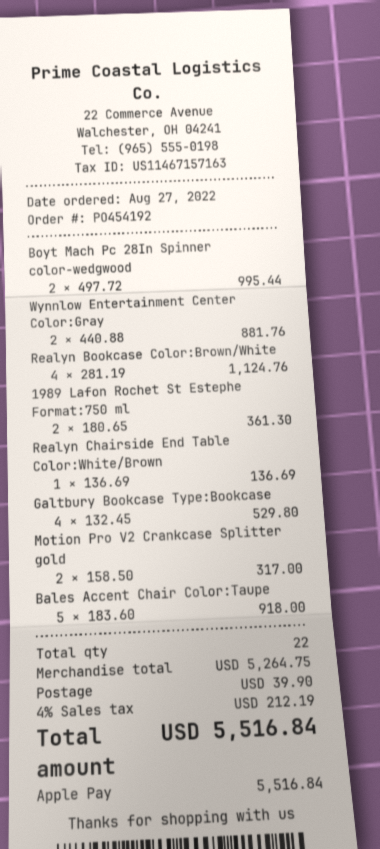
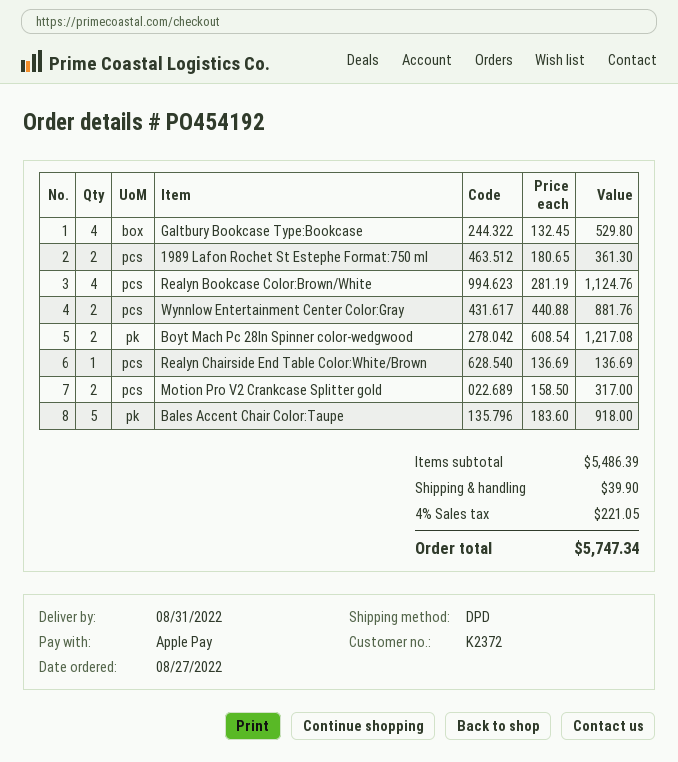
Boyt Mach Pc 28In Spinner color-wedgwood: 2 x 497.72 = 995.44 -> 2 x 608.54 = 1217.08
subtotal: 5264.75 -> 5486.39
tax: 4% = 212.19 -> 4% = 221.05
total: 5516.84 -> 5747.34

